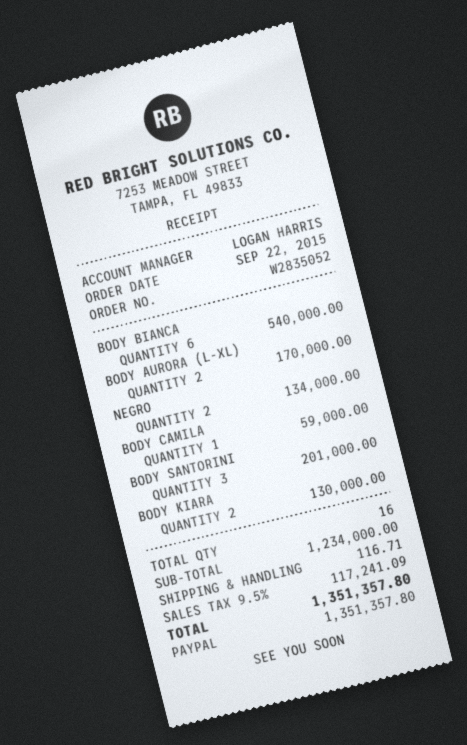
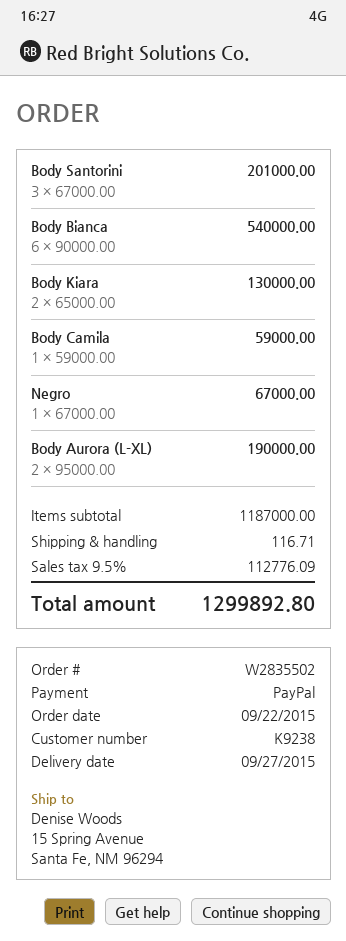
order number: W2835052 -> W2835502
BODY AURORA (L-XL): 2 for 170000.00 -> 2 for 190000.00
NEGRO: 2 for 134000.00 -> 1 for 67000.00
subtotal: 1234000.00 -> 1187000.00
tax: 9.5% = 117241.09 -> 9.5% = 112776.09
total: 1351357.80 -> 1299892.80

